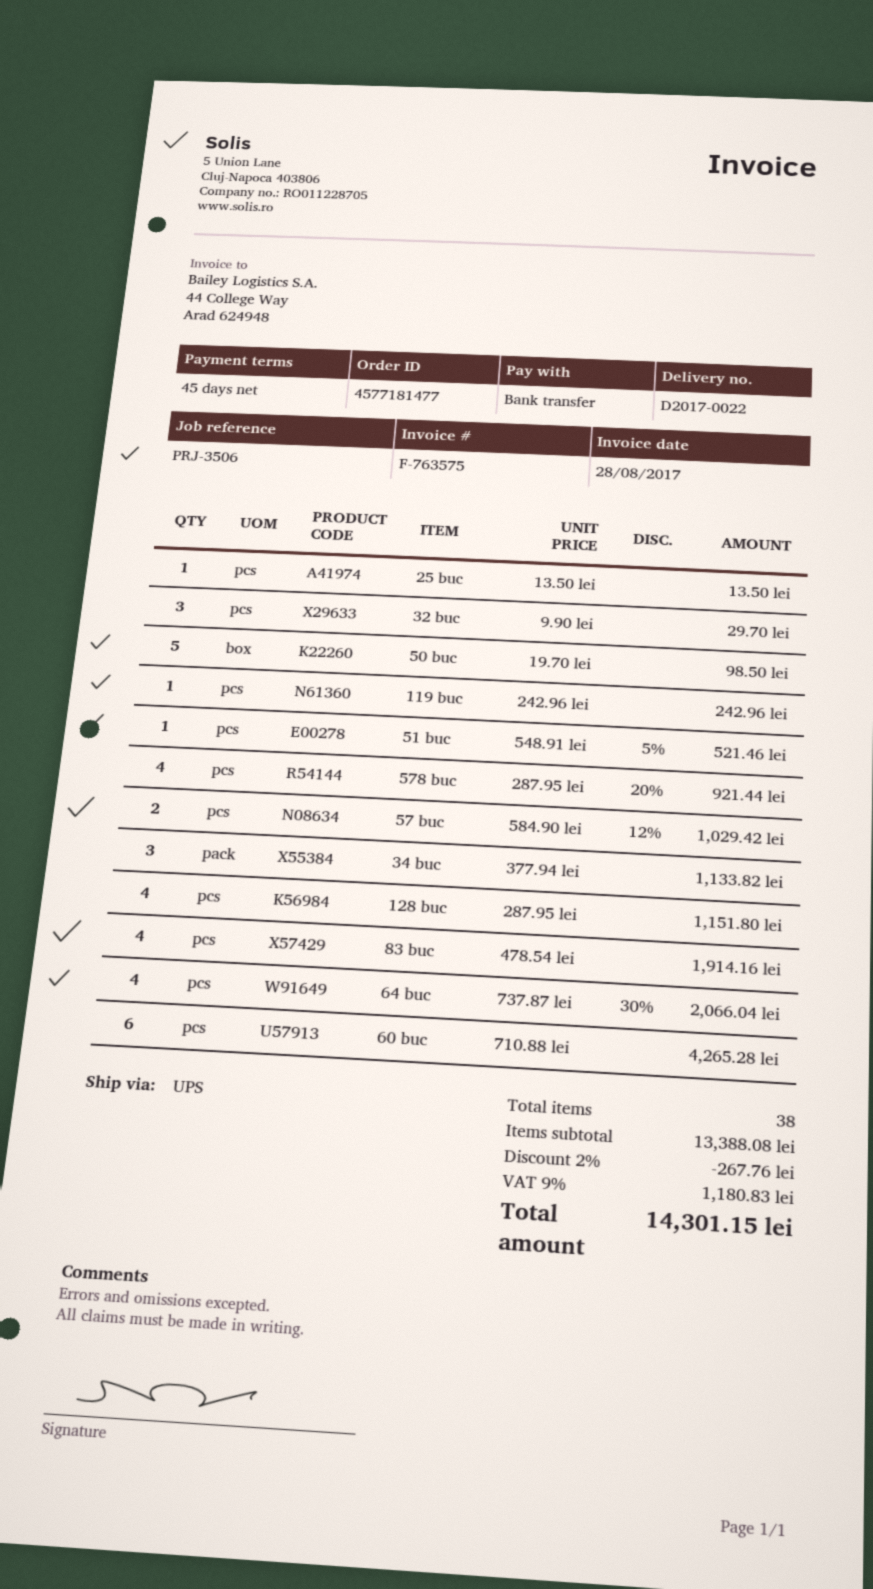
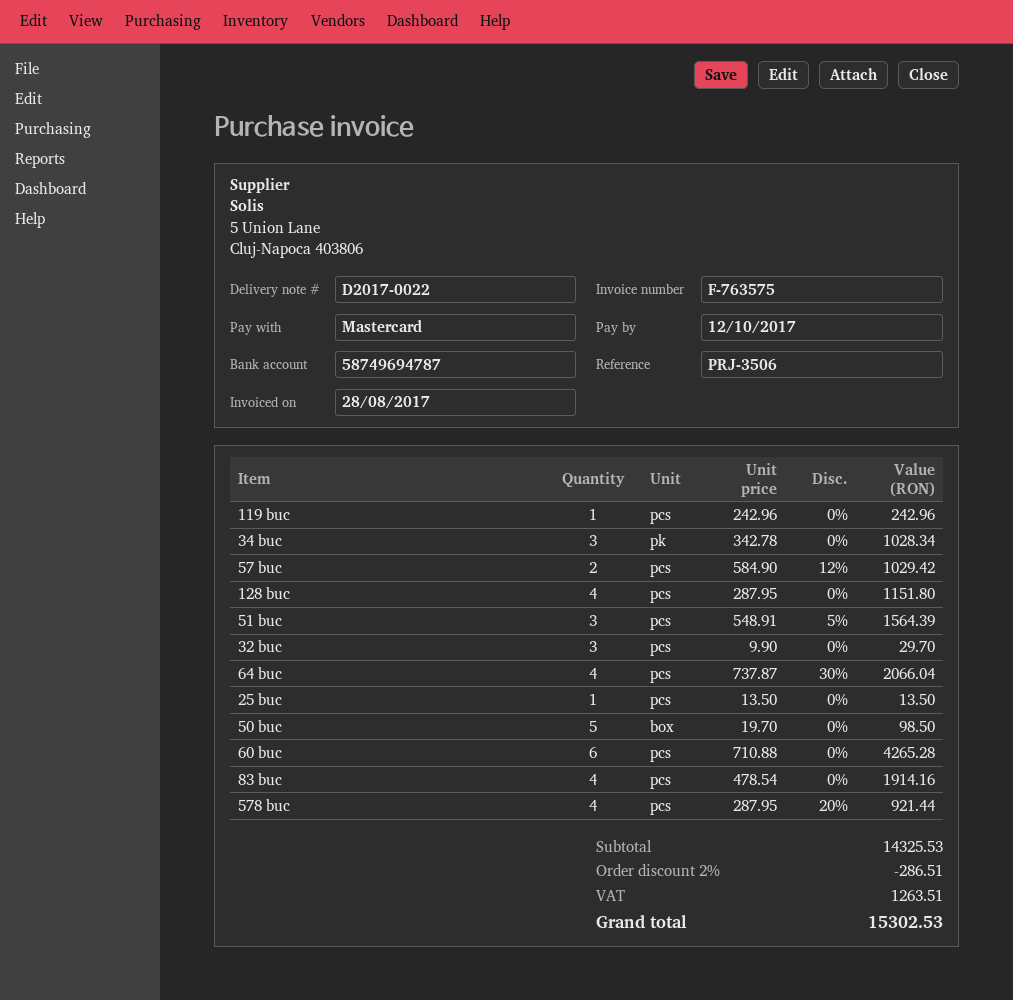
payment method: bank transfer -> Mastercard
51 buc: 1 x 548.91 - 5% = 521.46 -> 3 x 548.91 - 5% = 1564.39
34 buc: 3 x 377.94 = 1133.82 -> 3 x 342.78 = 1028.34
subtotal: 13388.08 -> 14325.53
discount: 2% = 267.76 -> 2% = 286.51
tax: 1180.83 -> 1263.51
total: 14301.15 -> 15302.53

